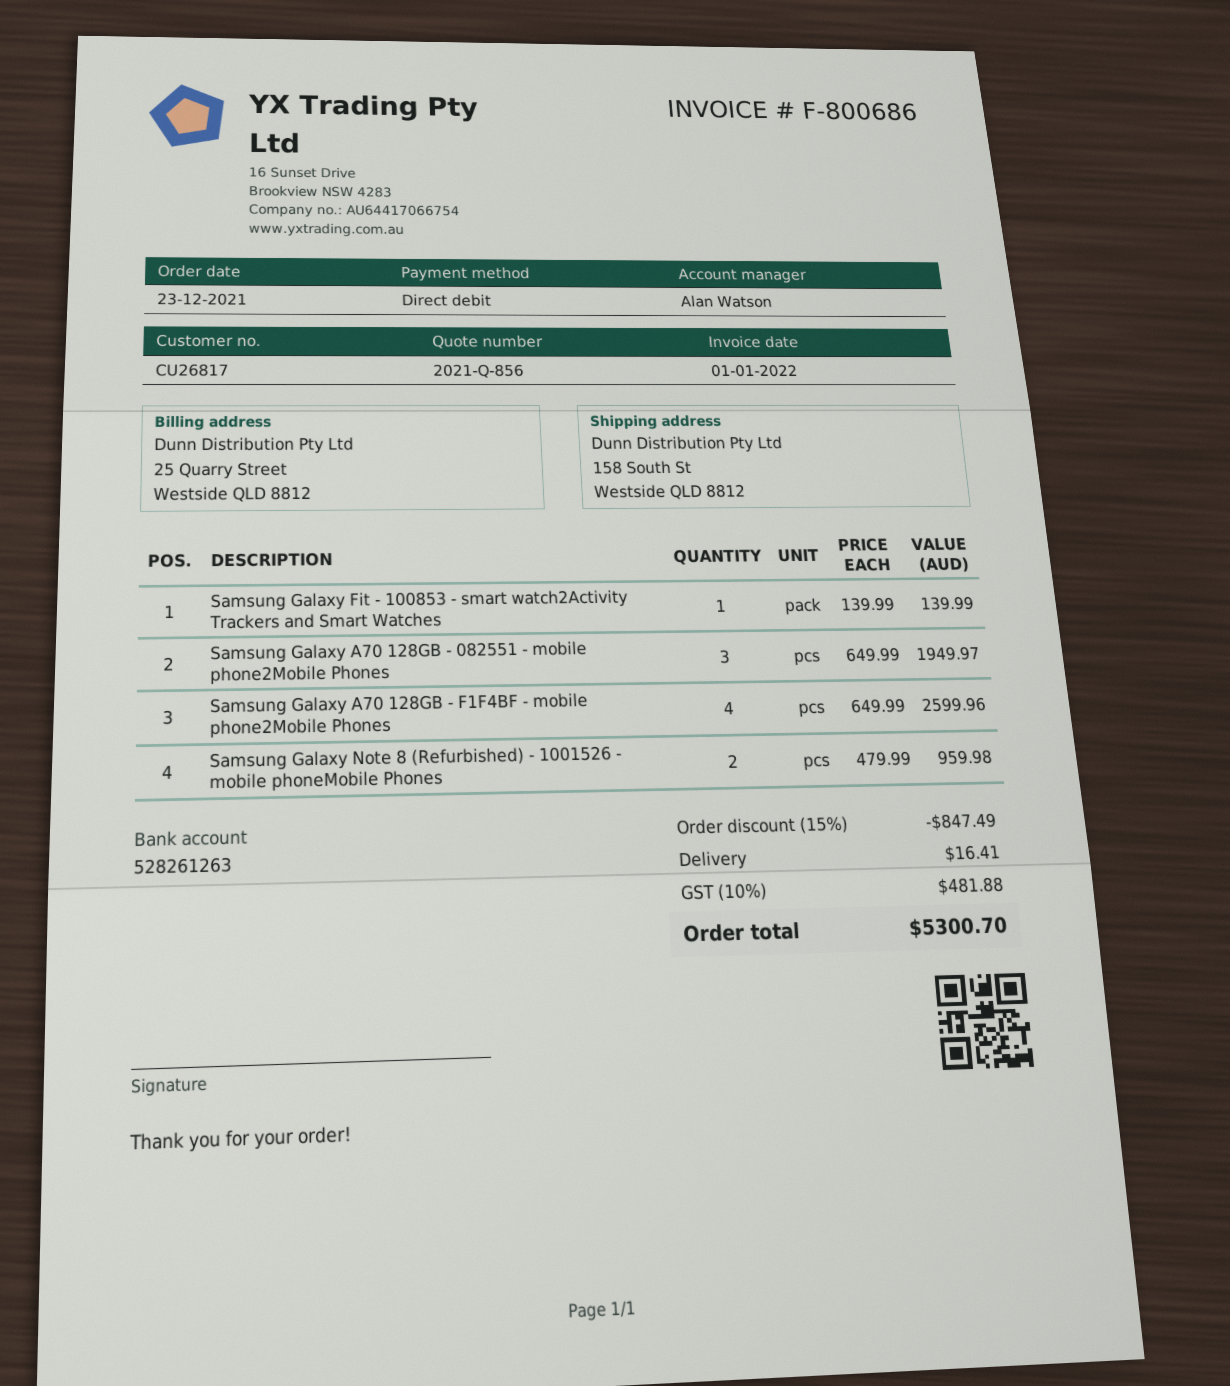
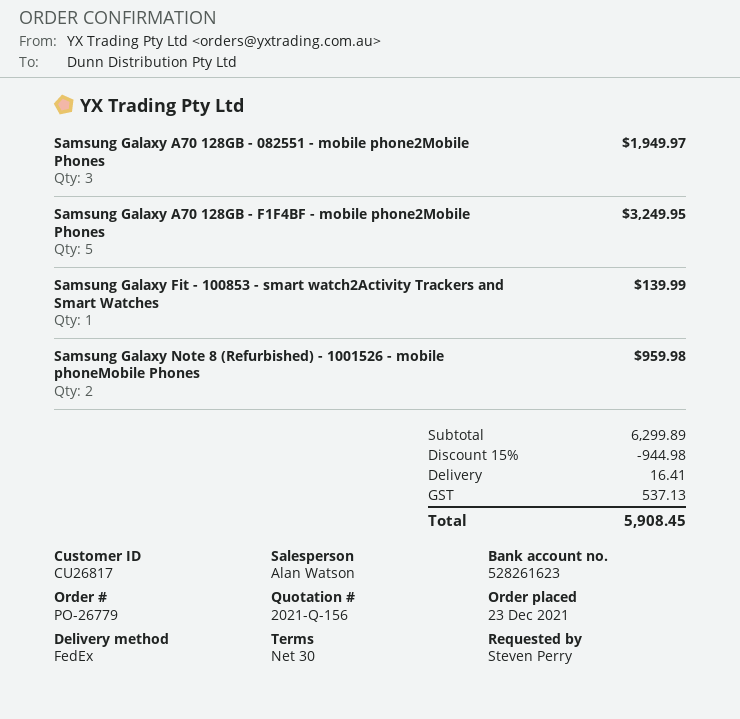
quote number: 2021-Q-856 -> 2021-Q-156
bank account: 528261263 -> 528261623
Samsung Galaxy A70 128GB - F1F4BF - mobile phone2Mobile Phones: 4 for 2599.96 -> 5 for 3249.95
discount: 15% = 847.49 -> 15% = 944.98
tax: 481.88 -> 537.13
total: 5300.70 -> 5908.45

